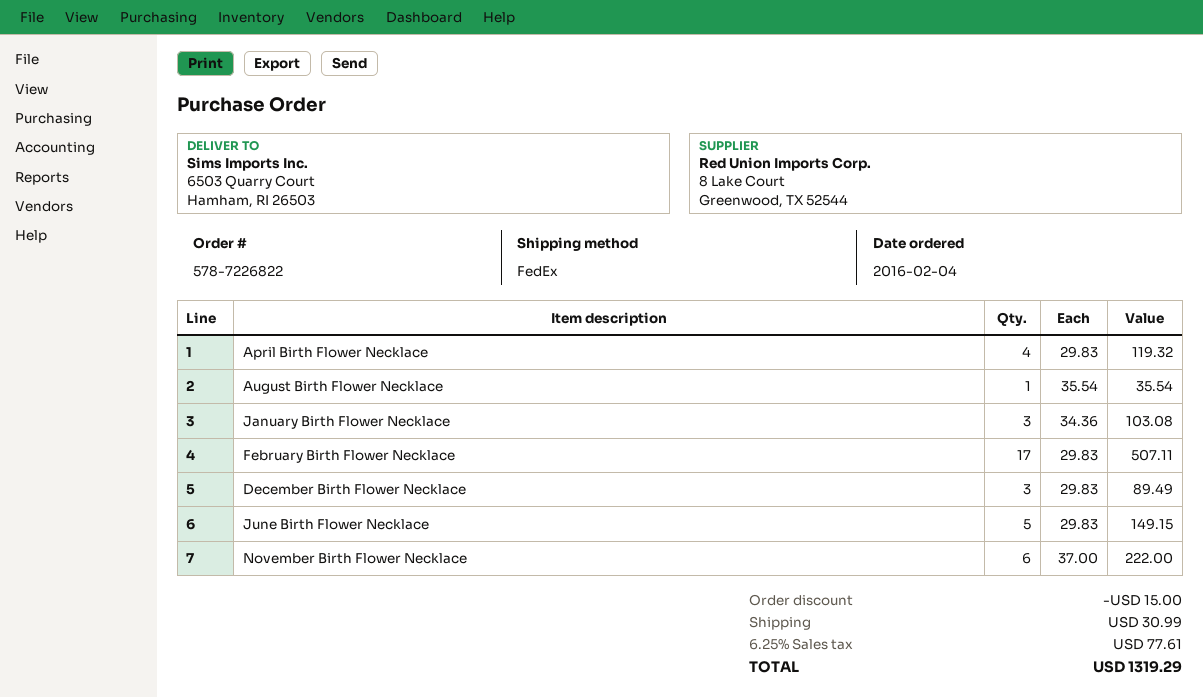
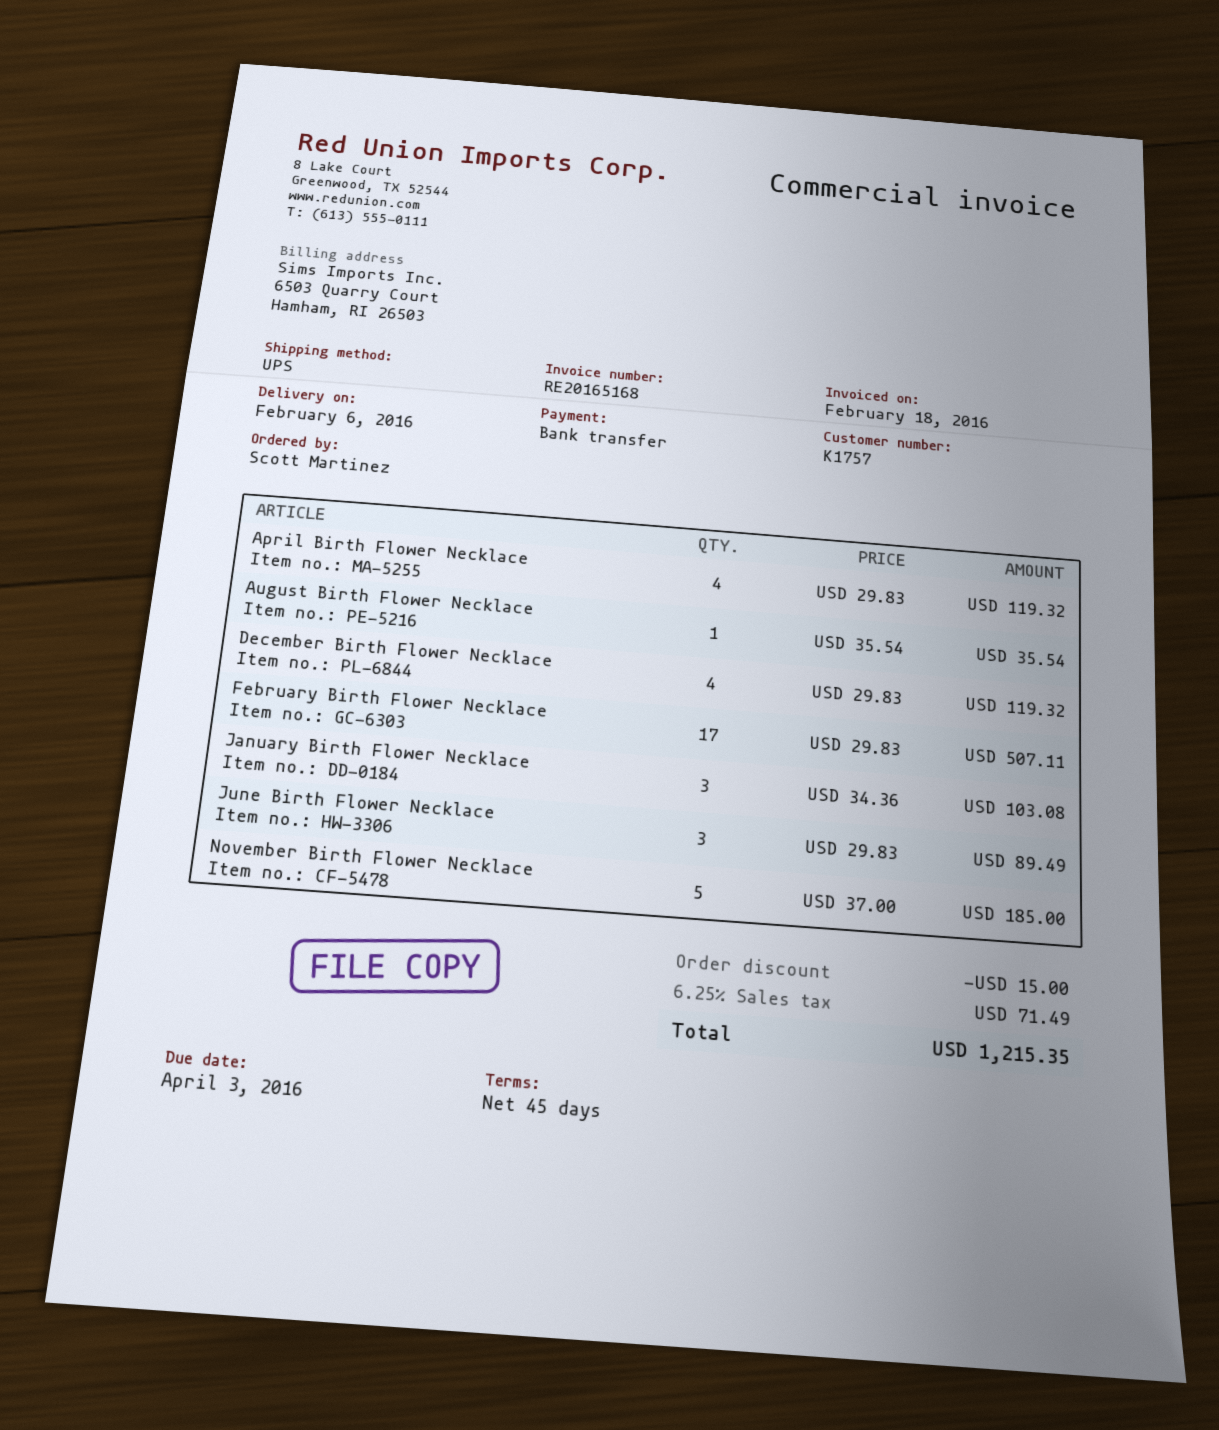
shipping method: FedEx -> UPS
December Birth Flower Necklace: 3 x 29.83 = 89.49 -> 4 x 29.83 = 119.32
June Birth Flower Necklace: 5 x 29.83 = 149.15 -> 3 x 29.83 = 89.49
November Birth Flower Necklace: 6 x 37.00 = 222.00 -> 5 x 37.00 = 185.00
shipping: 30.99 -> none
tax: 6.25% = 77.61 -> 6.25% = 71.49
total: 1319.29 -> 1215.35

